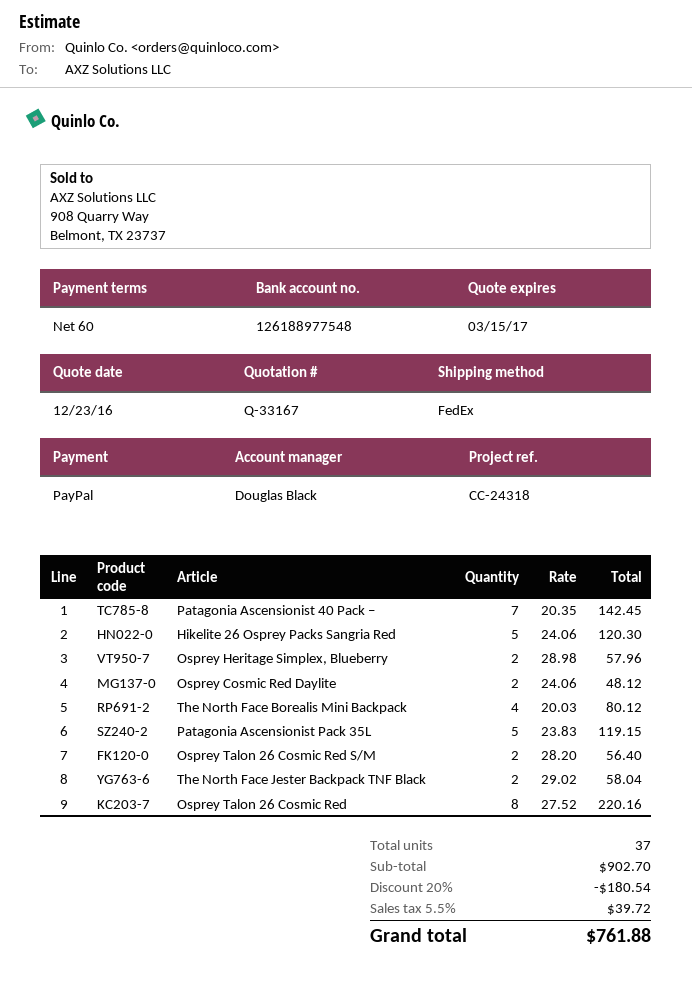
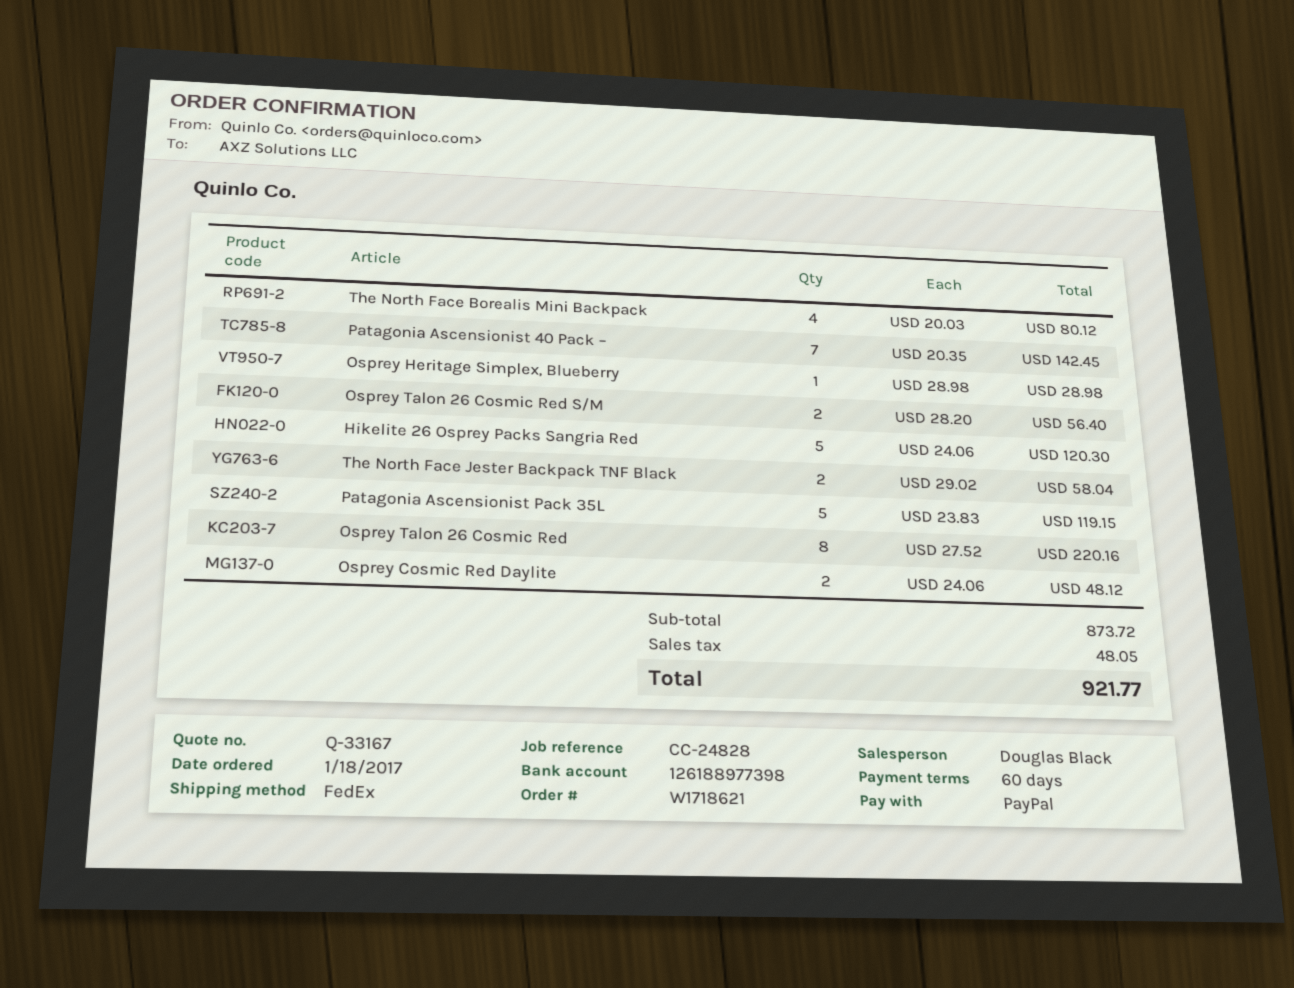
reference: CC-24318 -> CC-24828
bank account: 126188977548 -> 126188977398
Osprey Heritage Simplex, Blueberry: 2 x 28.98 = 57.96 -> 1 x 28.98 = 28.98
subtotal: 902.70 -> 873.72
discount: 20% = 180.54 -> none
tax: 39.72 -> 48.05
total: 761.88 -> 921.77

